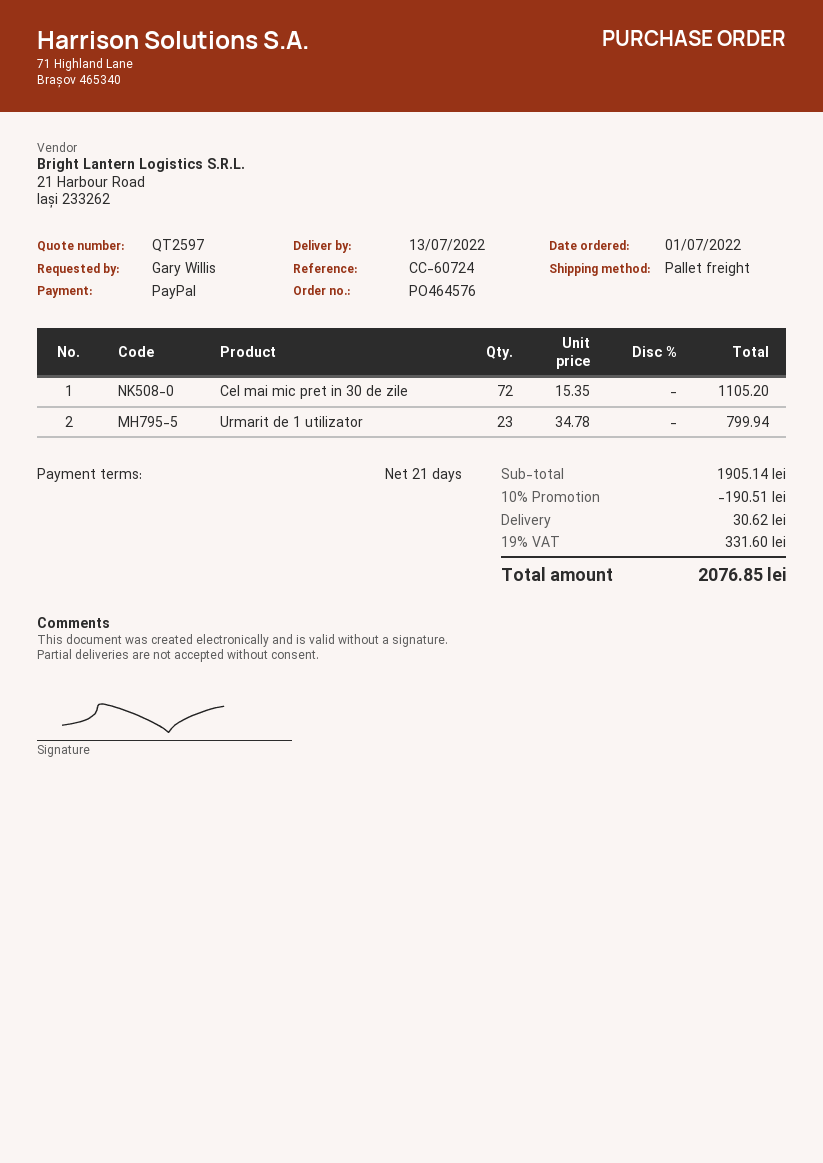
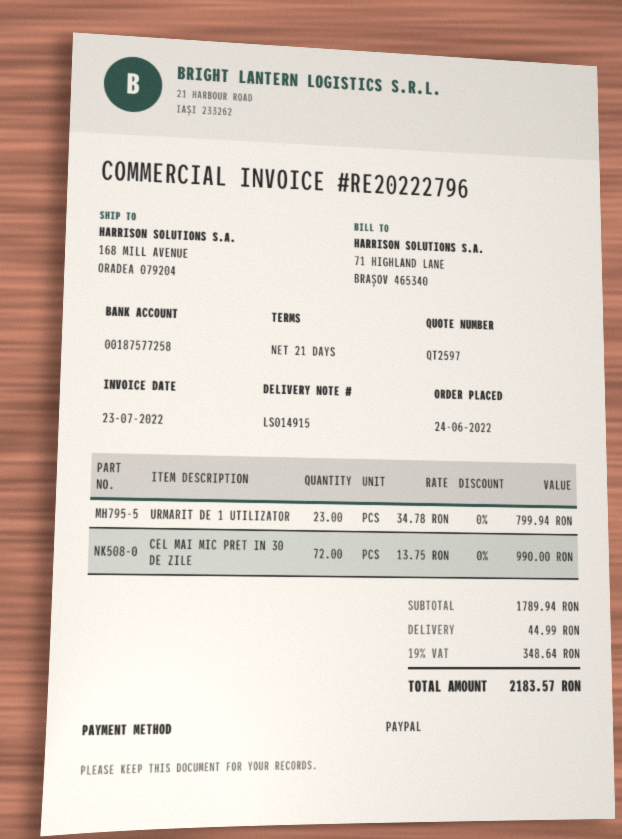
order date: 2022-07-01 -> 2022-06-24
Cel mai mic pret in 30 de zile: 72 x 15.35 = 1105.20 -> 72 x 13.75 = 990.00
subtotal: 1905.14 -> 1789.94
discount: 10% = 190.51 -> none
shipping: 30.62 -> 44.99
tax: 19% = 331.60 -> 19% = 348.64
total: 2076.85 -> 2183.57

